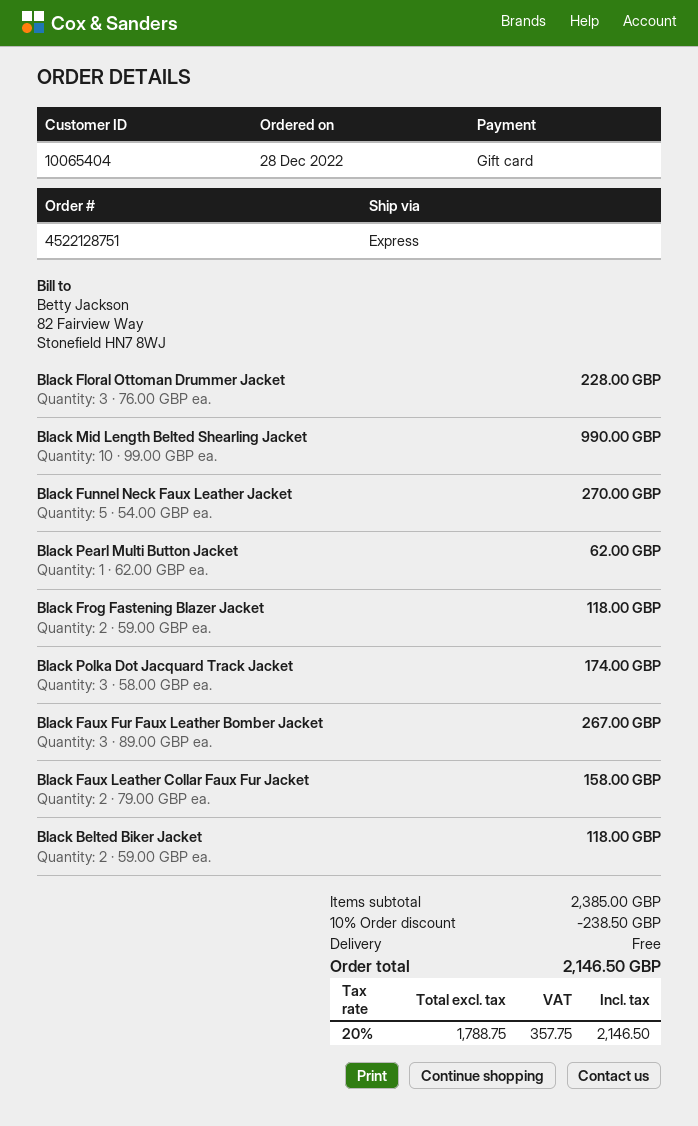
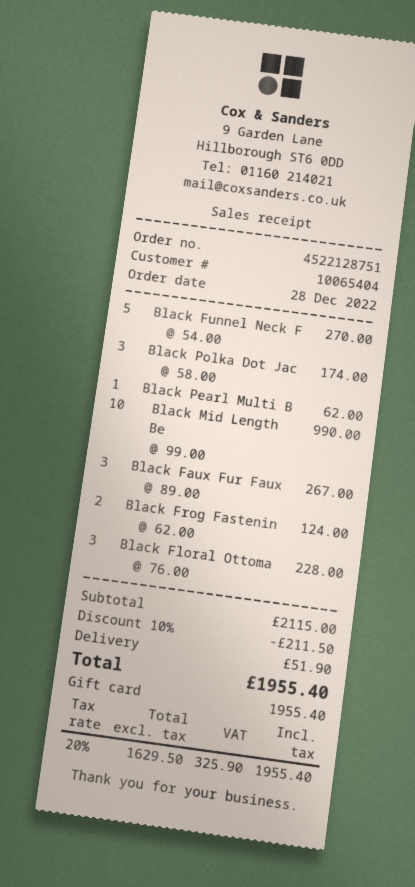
Black Frog Fastening Blazer Jacket: 2 x 59.00 = 118.00 -> 2 x 62.00 = 124.00
Black Faux Leather Collar Faux Fur Jacket: 2 x 79.00 = 158.00 -> none
Black Belted Biker Jacket: 2 x 59.00 = 118.00 -> none
subtotal: 2385.00 -> 2115.00
discount: 10% = 238.50 -> 10% = 211.50
shipping: 0.00 -> 51.90
net: 1788.75 -> 1629.50
tax: 20% = 357.75 -> 20% = 325.90
total: 2146.50 -> 1955.40

